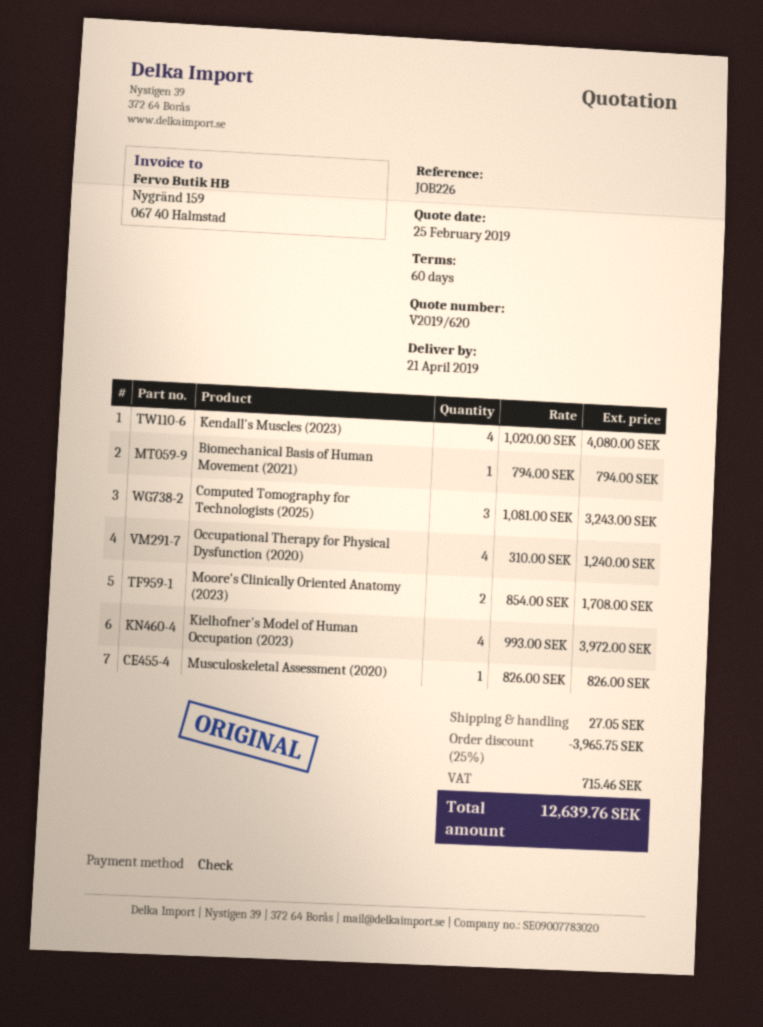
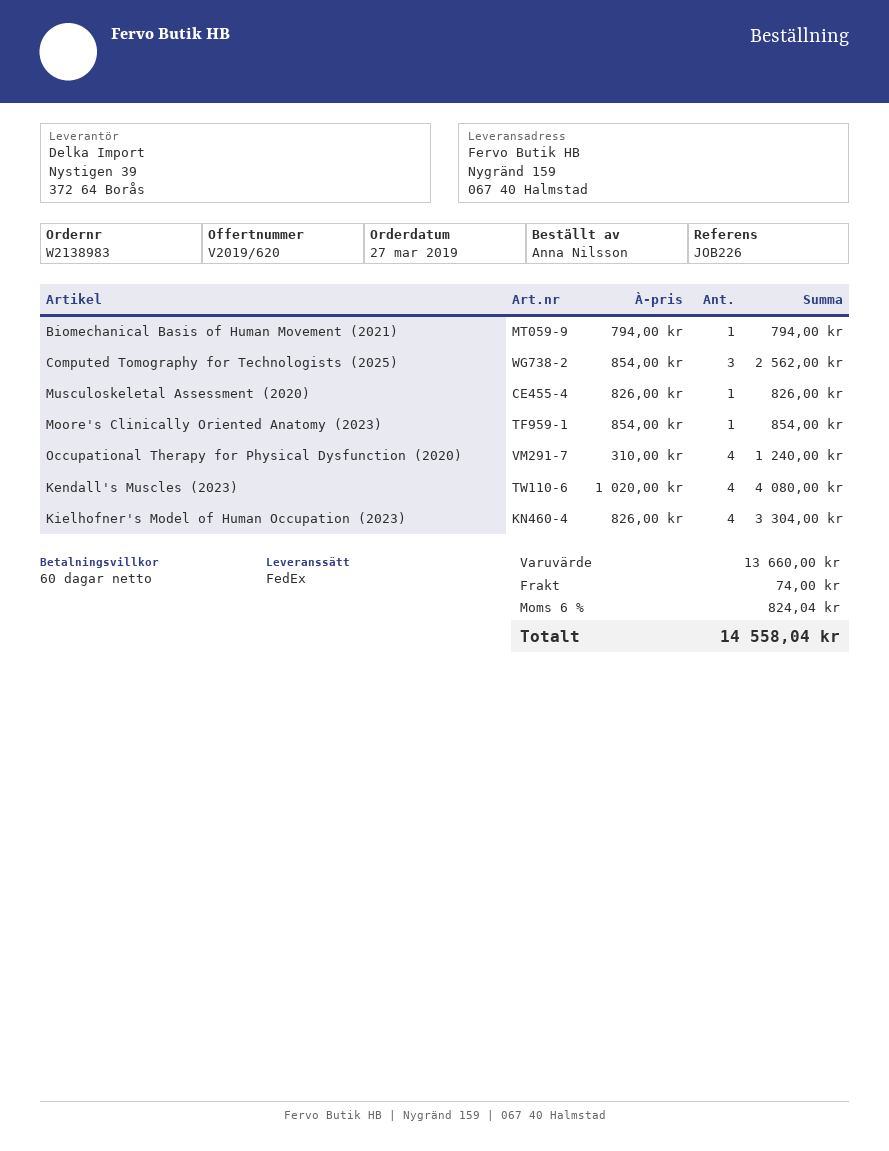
Computed Tomography for Technologists (2025): 3 x 1081.00 = 3243.00 -> 3 x 854.00 = 2562.00
Moore's Clinically Oriented Anatomy (2023): 2 x 854.00 = 1708.00 -> 1 x 854.00 = 854.00
Kielhofner's Model of Human Occupation (2023): 4 x 993.00 = 3972.00 -> 4 x 826.00 = 3304.00
discount: 25% = 3965.75 -> none
shipping: 27.05 -> 74.00
tax: 715.46 -> 824.04
total: 12639.76 -> 14558.04

